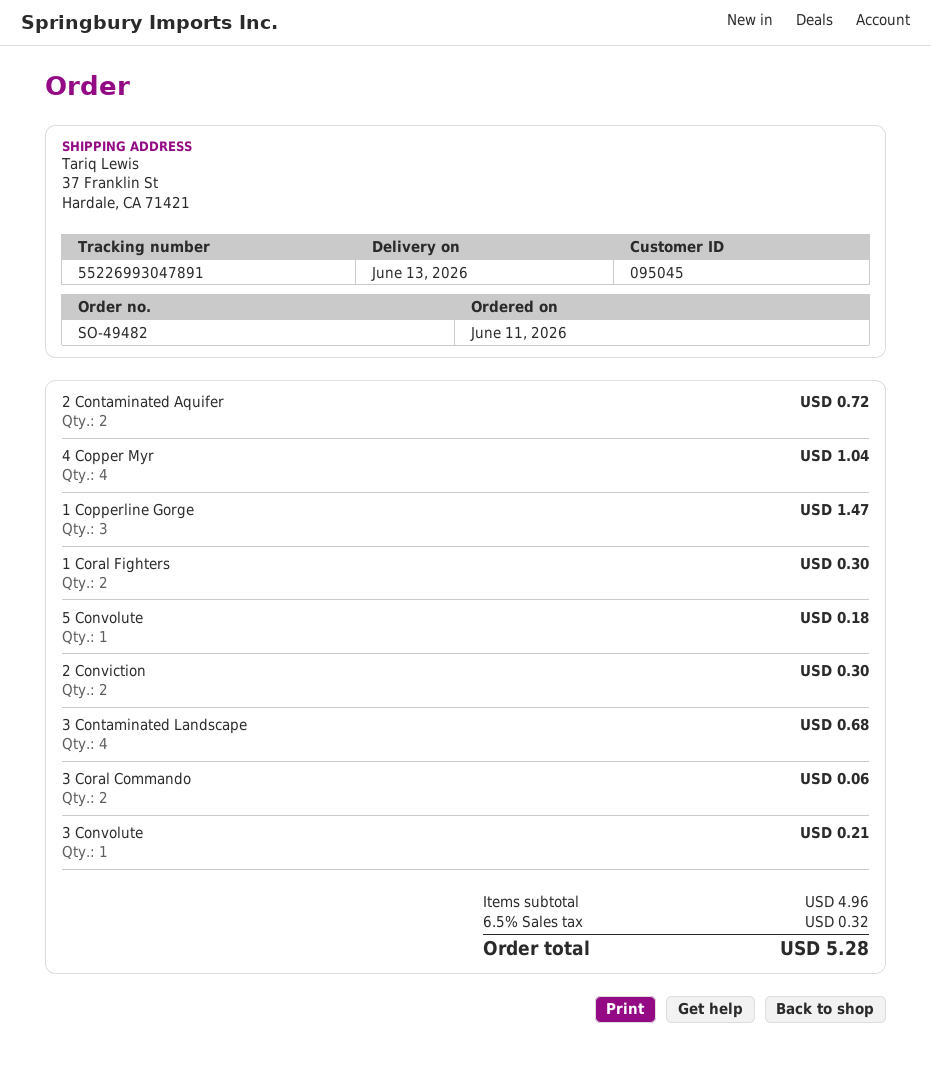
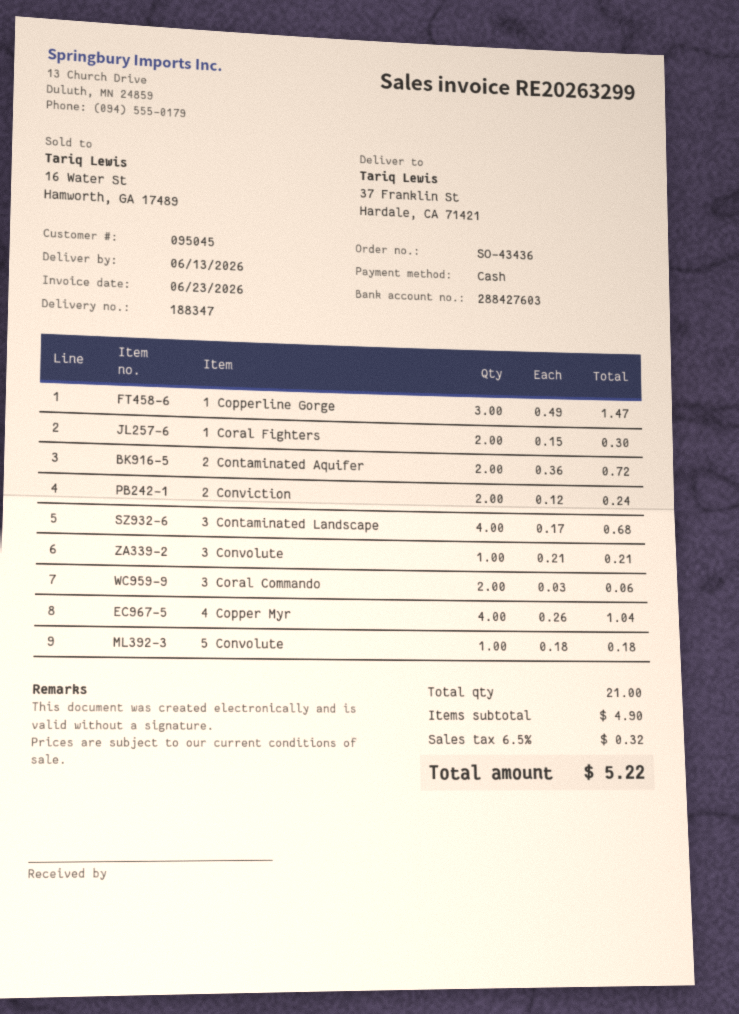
order number: SO-49482 -> SO-43436
2 Conviction: 2 for 0.30 -> 2 for 0.24
subtotal: 4.96 -> 4.90
total: 5.28 -> 5.22

